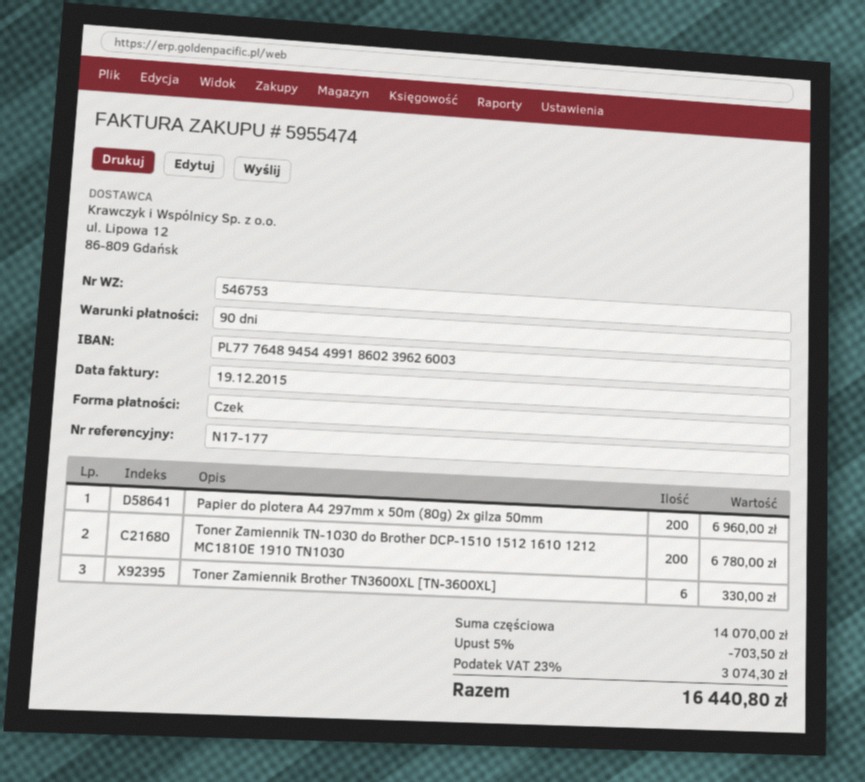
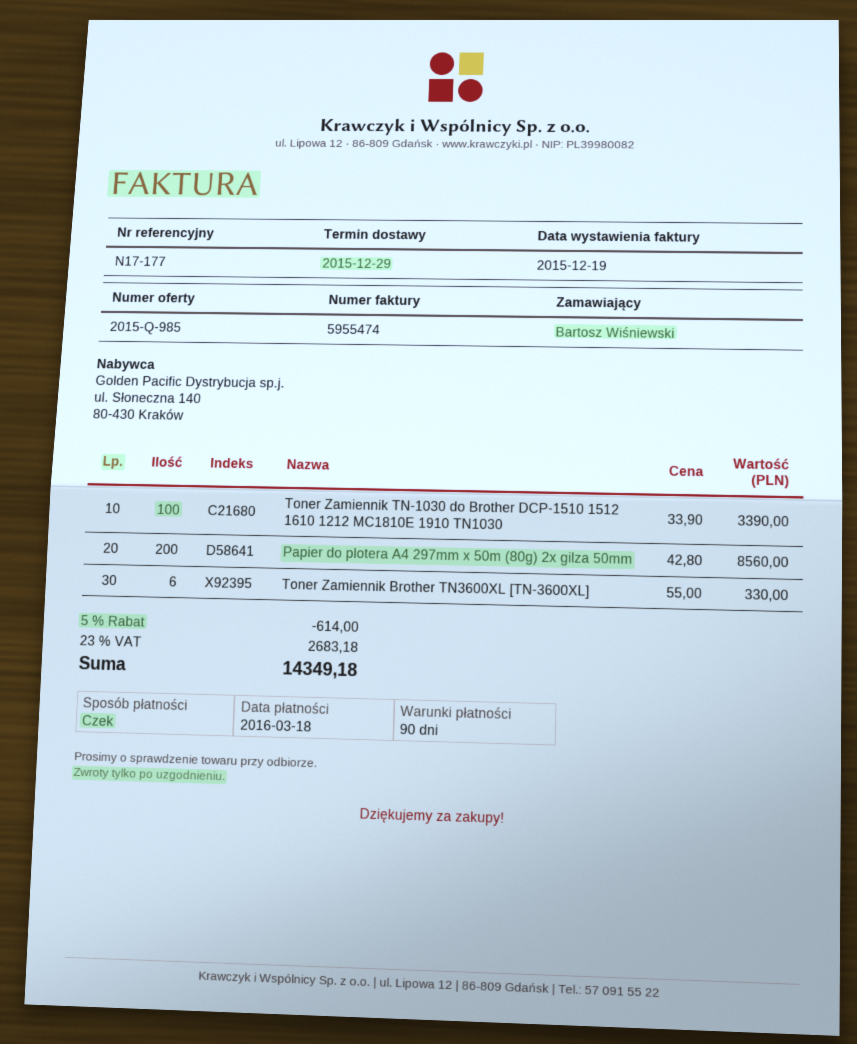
Papier do plotera A4 297mm x 50m (80g) 2x gilza 50mm: 200 for 6960.00 -> 200 for 8560.00
Toner Zamiennik TN-1030 do Brother DCP-1510 1512 1610 1212 MC1810E 1910 TN1030: 200 for 6780.00 -> 100 for 3390.00
discount: 5% = 703.50 -> 5% = 614.00
tax: 23% = 3074.30 -> 23% = 2683.18
total: 16440.80 -> 14349.18

